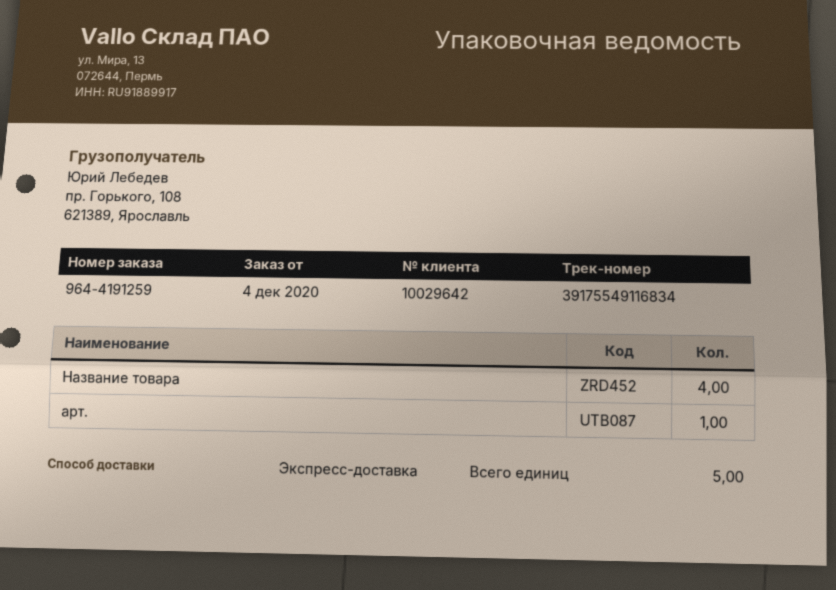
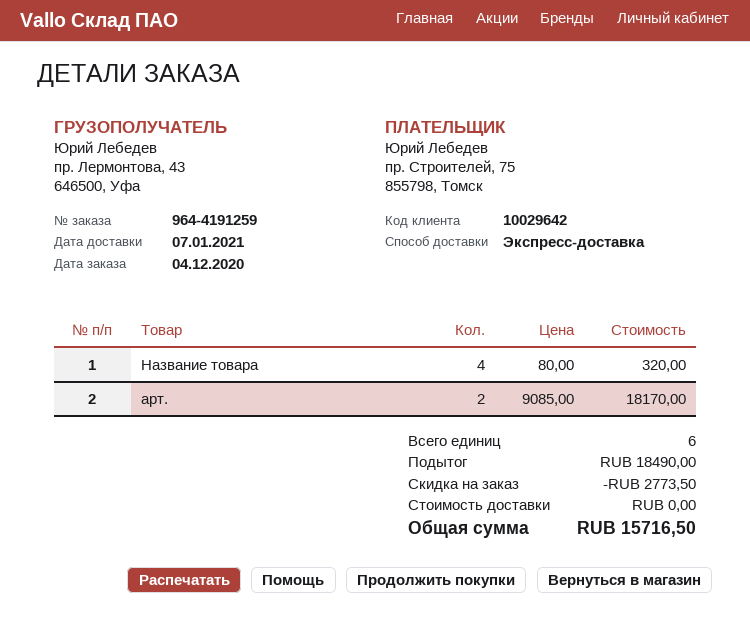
ship to: пр. Горького, 108, 621389, Ярославль -> пр. Лермонтова, 43, 646500, Уфа
арт.: 1 -> 2
total quantity: 5 -> 6

